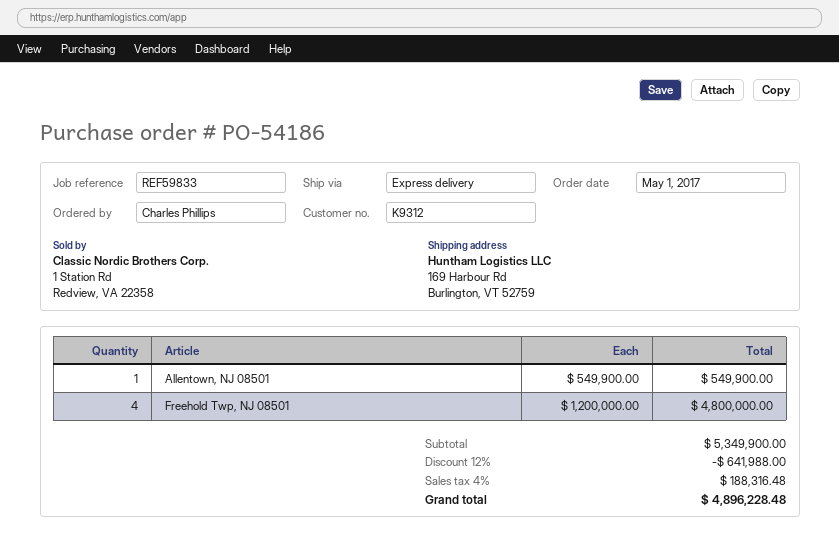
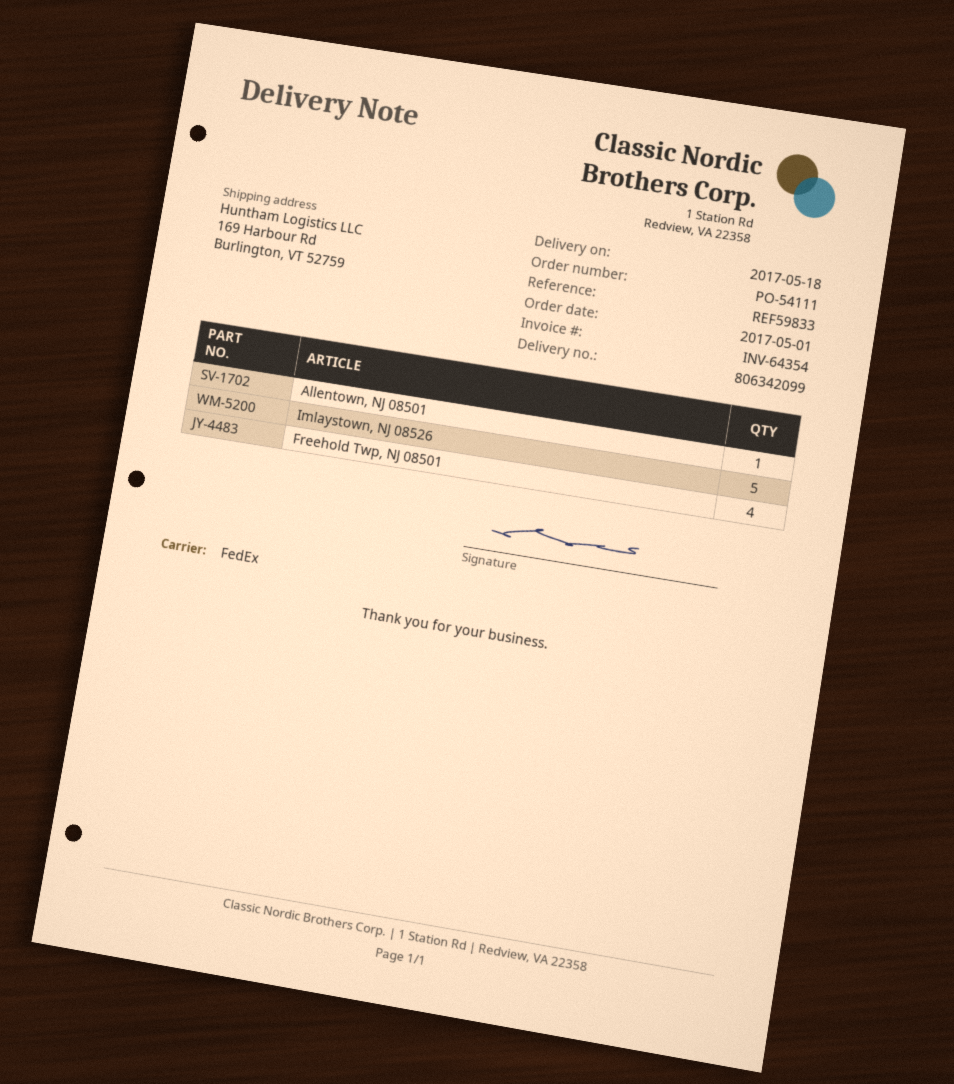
order number: PO-54186 -> PO-54111
shipping method: express -> FedEx
Imlaystown, NJ 08526: none -> 5

